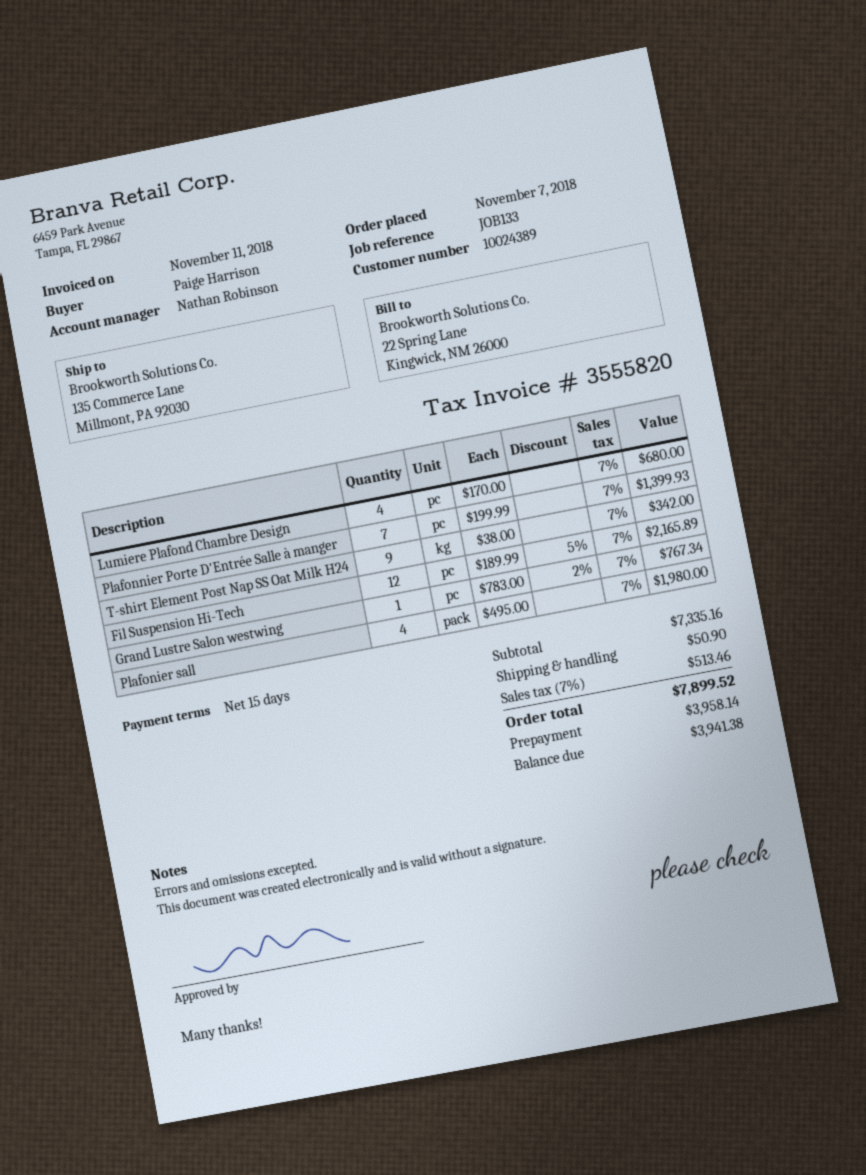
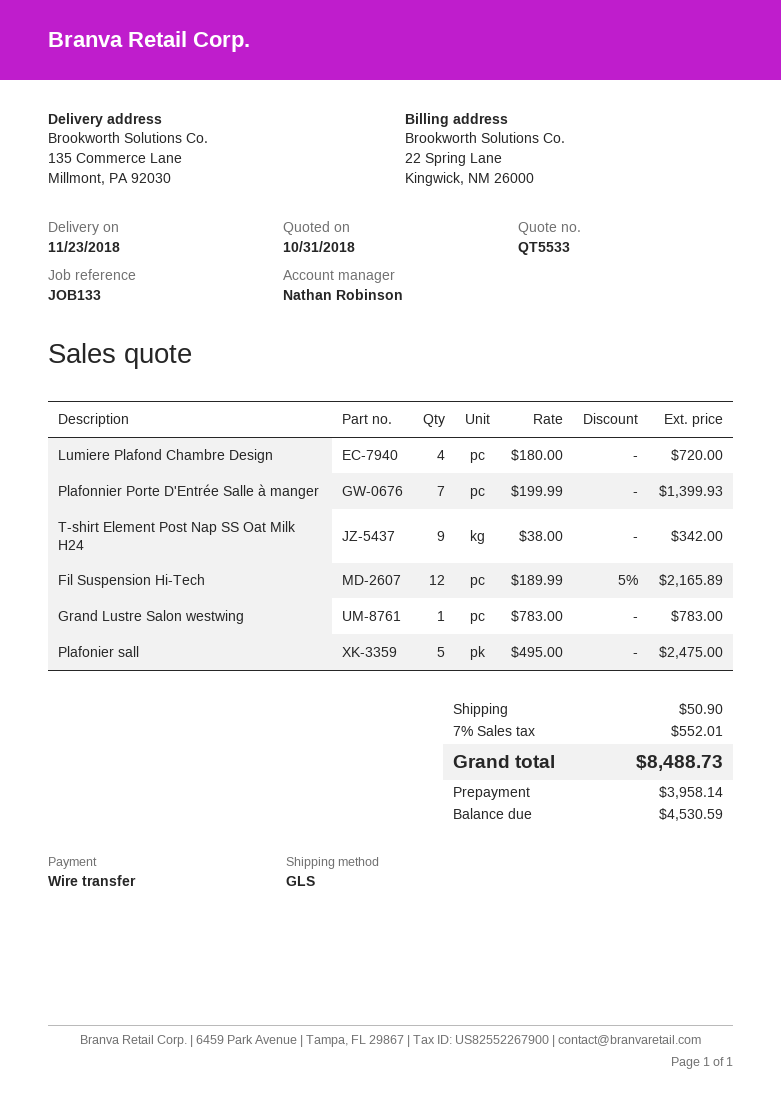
Lumiere Plafond Chambre Design: 4 x 170.00 = 680.00 -> 4 x 180.00 = 720.00
Grand Lustre Salon westwing: 1 x 783.00 - 2% = 767.34 -> 1 x 783.00 = 783.00
Plafonier sall: 4 x 495.00 = 1980.00 -> 5 x 495.00 = 2475.00
tax: 7% = 513.46 -> 7% = 552.01
total: 7899.52 -> 8488.73
balance: 3941.38 -> 4530.59

